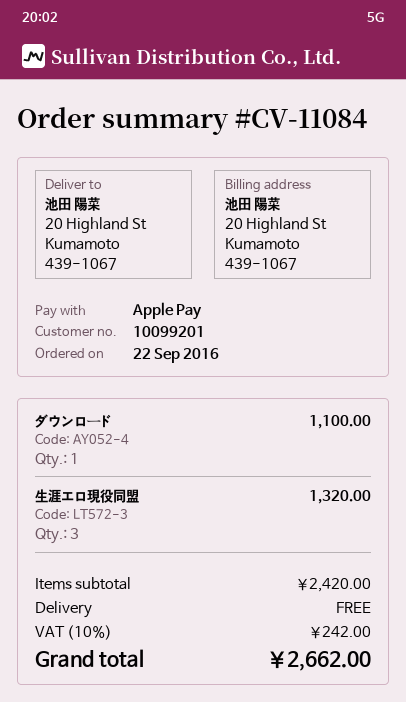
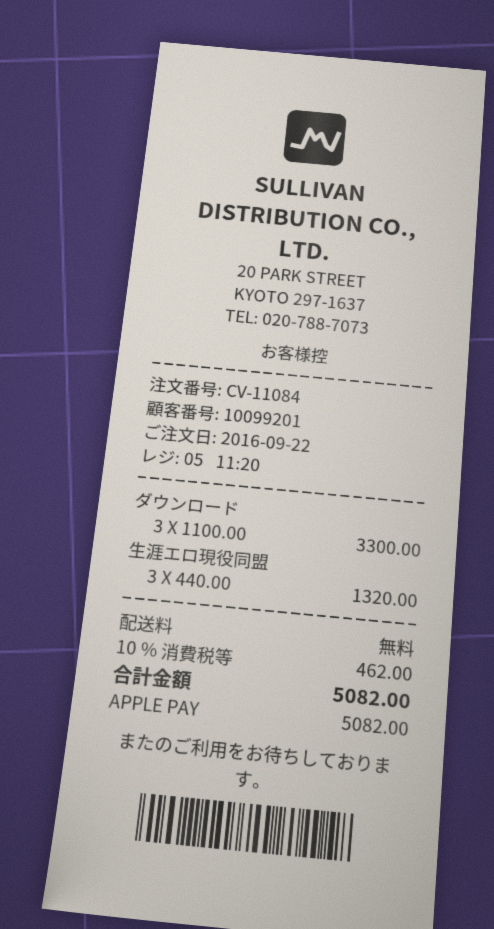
ダウンロード: 1 for 1100.00 -> 3 for 3300.00
tax: 10% = 242.00 -> 10% = 462.00
total: 2662.00 -> 5082.00

